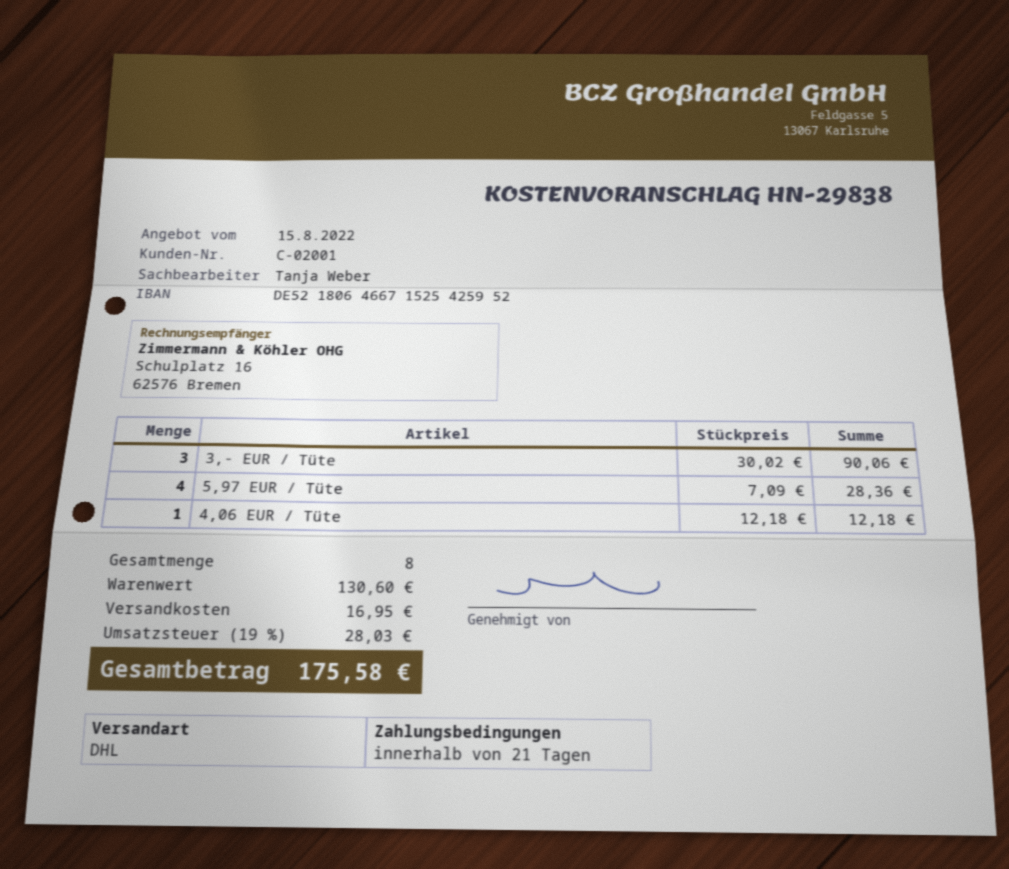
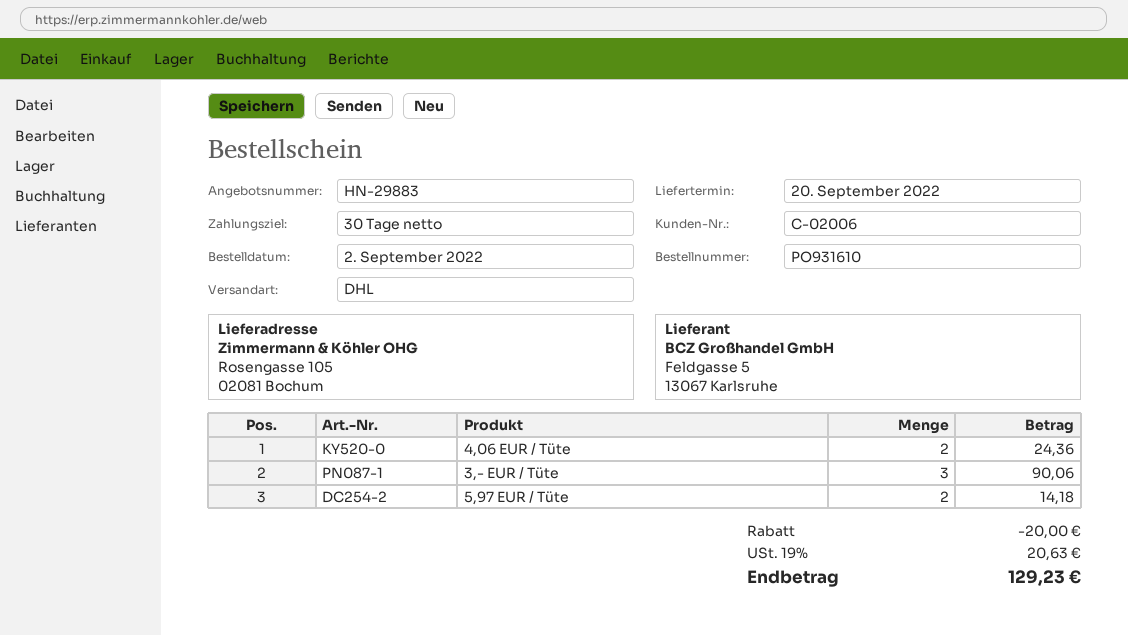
quote number: HN-29838 -> HN-29883
payment terms: 21 days -> 30 days
customer number: C-02001 -> C-02006
5,97 EUR / Tüte: 4 for 28.36 -> 2 for 14.18
4,06 EUR / Tüte: 1 for 12.18 -> 2 for 24.36
discount: none -> 20.00
shipping: 16.95 -> none
tax: 19% = 28.03 -> 19% = 20.63
total: 175.58 -> 129.23

